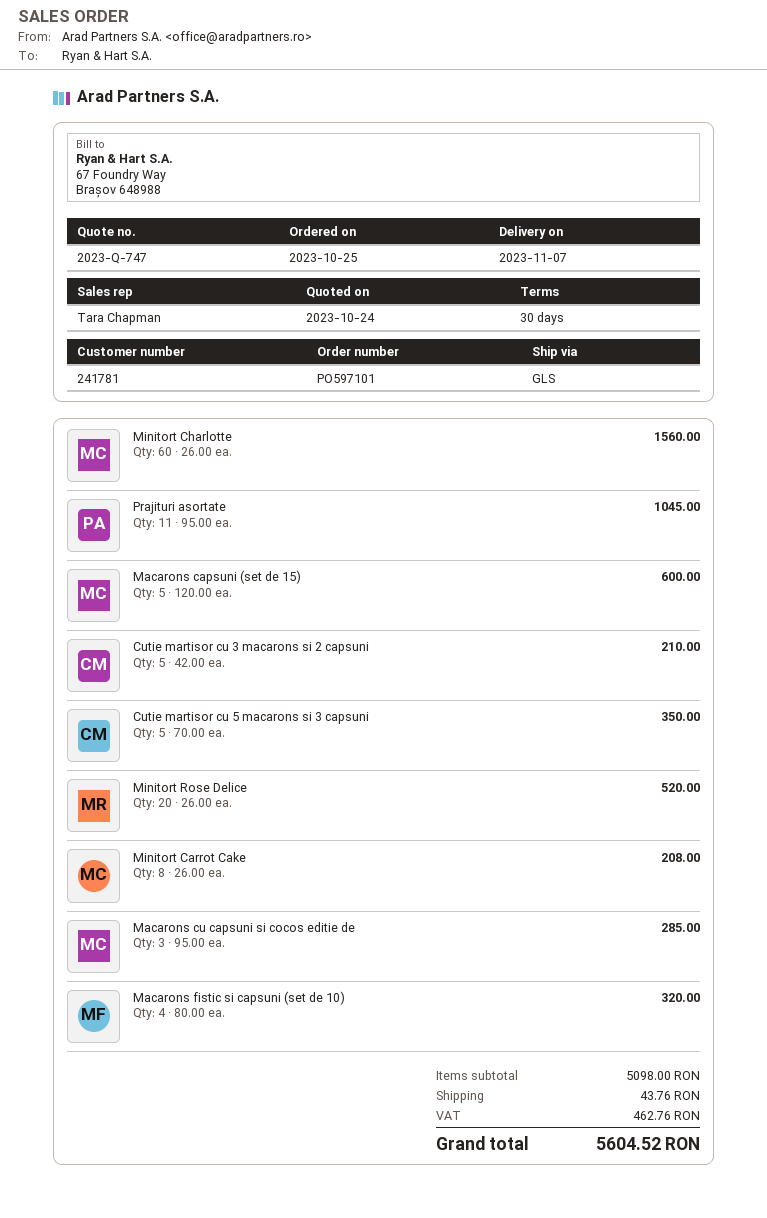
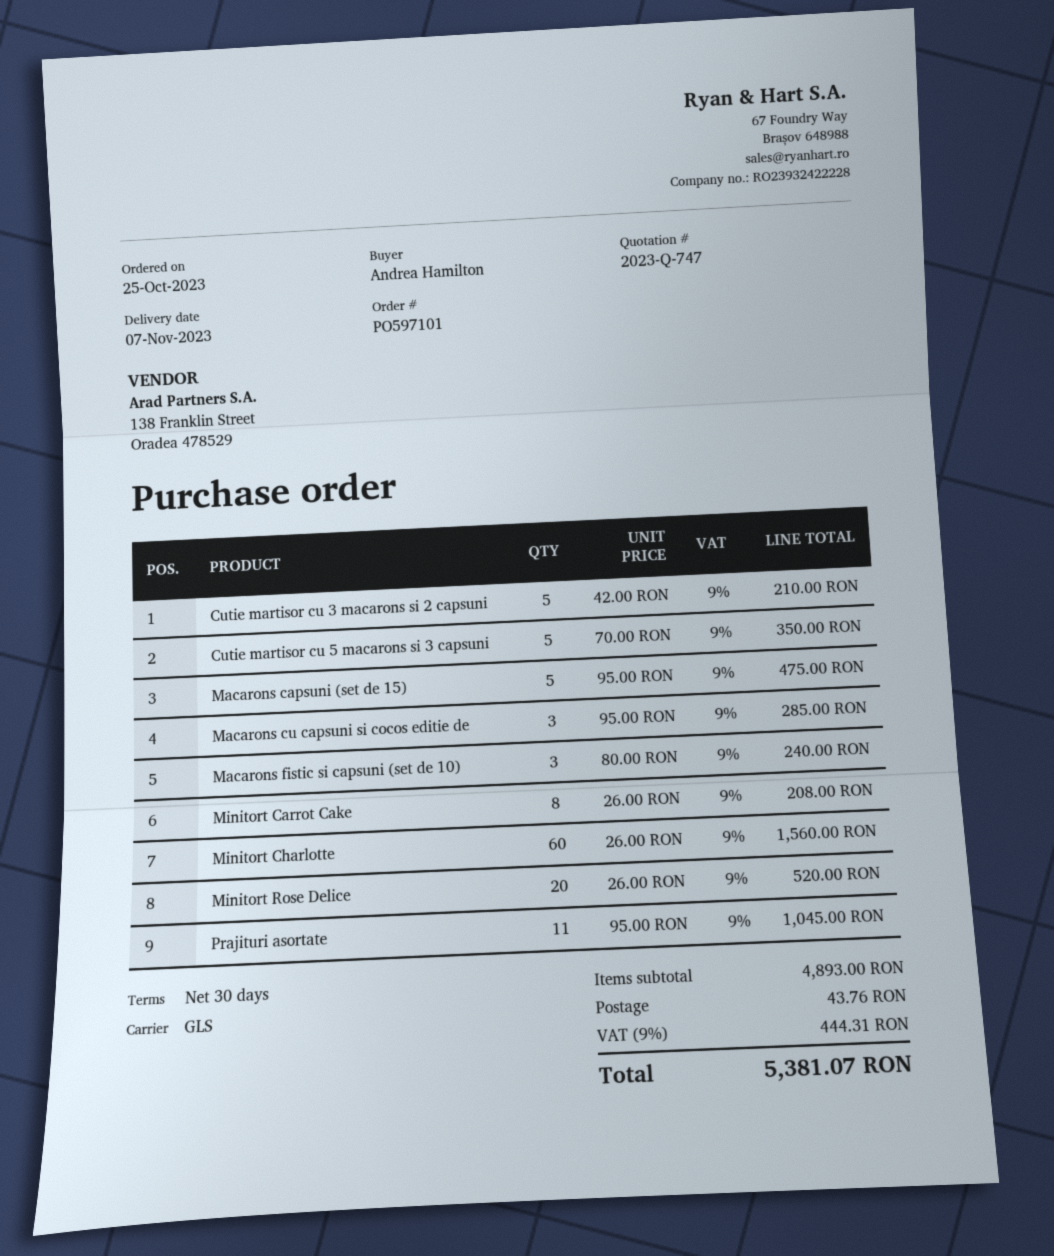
Macarons capsuni (set de 15): 5 x 120.00 = 600.00 -> 5 x 95.00 = 475.00
Macarons fistic si capsuni (set de 10): 4 x 80.00 = 320.00 -> 3 x 80.00 = 240.00
subtotal: 5098.00 -> 4893.00
tax: 462.76 -> 444.31
total: 5604.52 -> 5381.07

